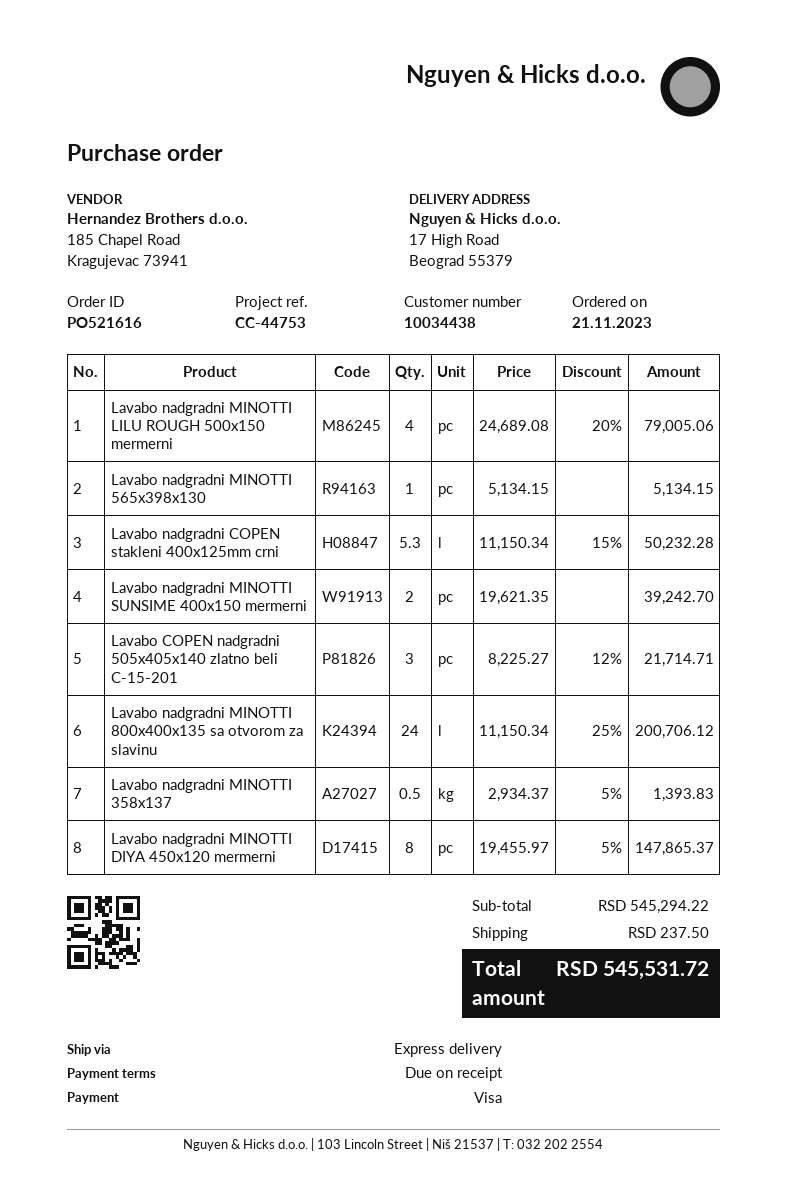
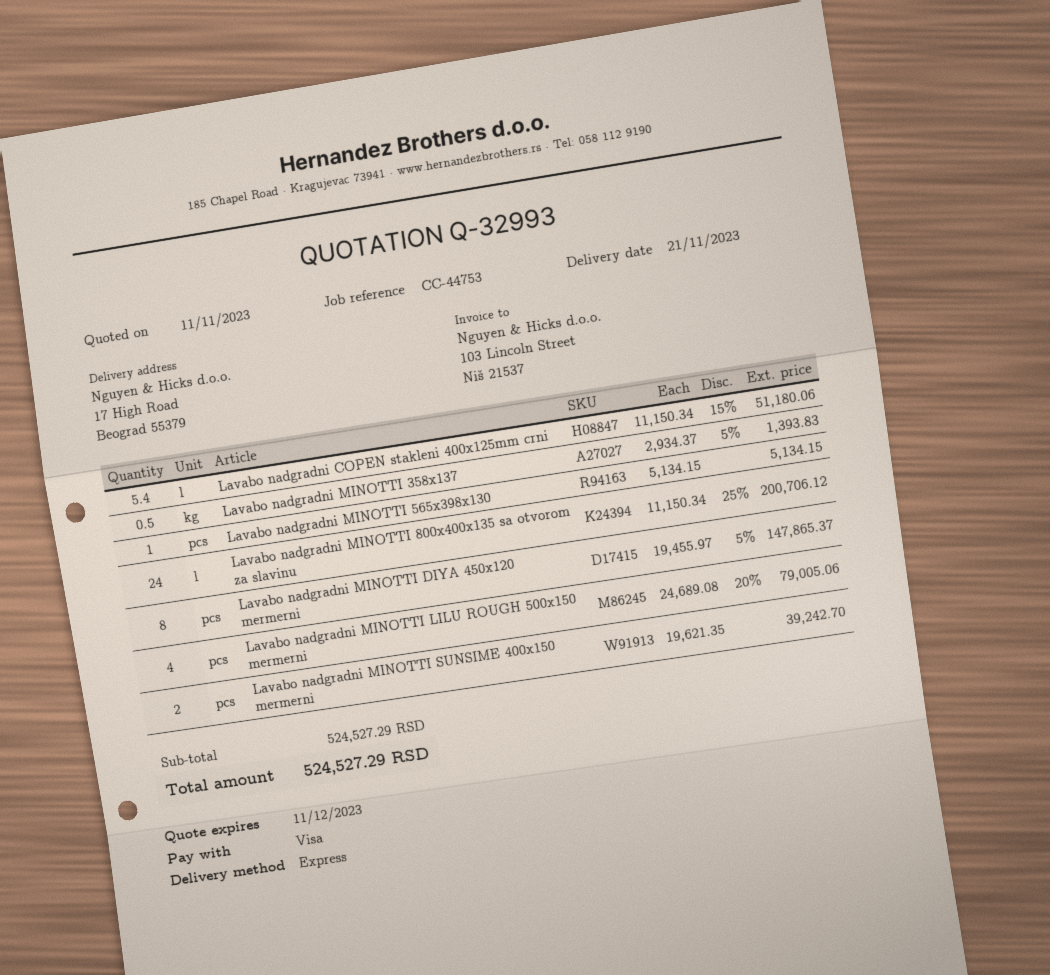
Lavabo nadgradni COPEN stakleni 400x125mm crni: 5.3 x 11150.34 - 15% = 50232.28 -> 5.4 x 11150.34 - 15% = 51180.06
Lavabo COPEN nadgradni 505x405x140 zlatno beli C-15-201: 3 x 8225.27 - 12% = 21714.71 -> none
subtotal: 545294.22 -> 524527.29
shipping: 237.50 -> none
total: 545531.72 -> 524527.29

